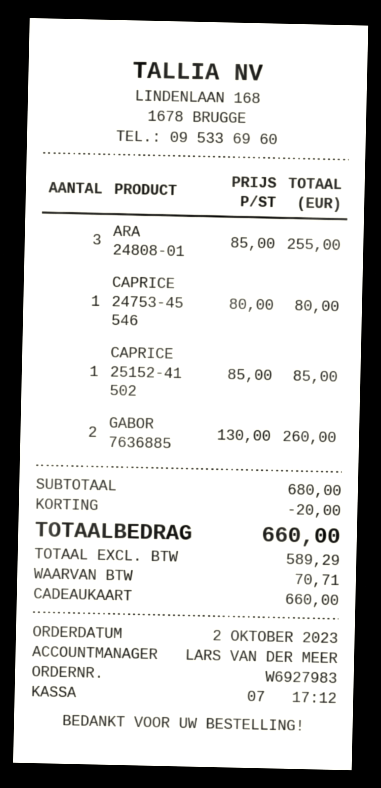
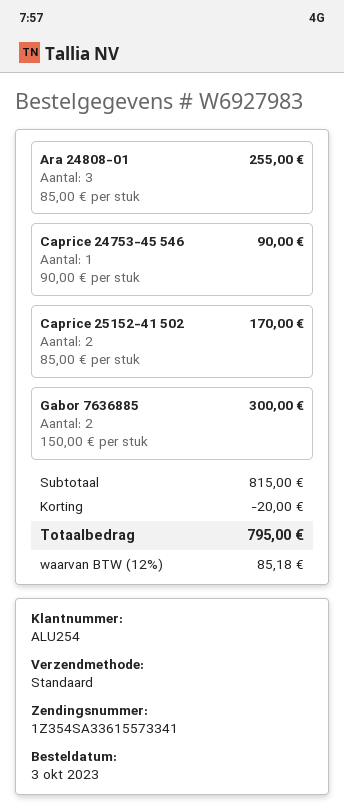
order date: 2023-10-02 -> 2023-10-03
CAPRICE 24753-45 546: 1 x 80.00 = 80.00 -> 1 x 90.00 = 90.00
CAPRICE 25152-41 502: 1 x 85.00 = 85.00 -> 2 x 85.00 = 170.00
GABOR 7636885: 2 x 130.00 = 260.00 -> 2 x 150.00 = 300.00
subtotal: 680.00 -> 815.00
tax: 70.71 -> 85.18
total: 660.00 -> 795.00

